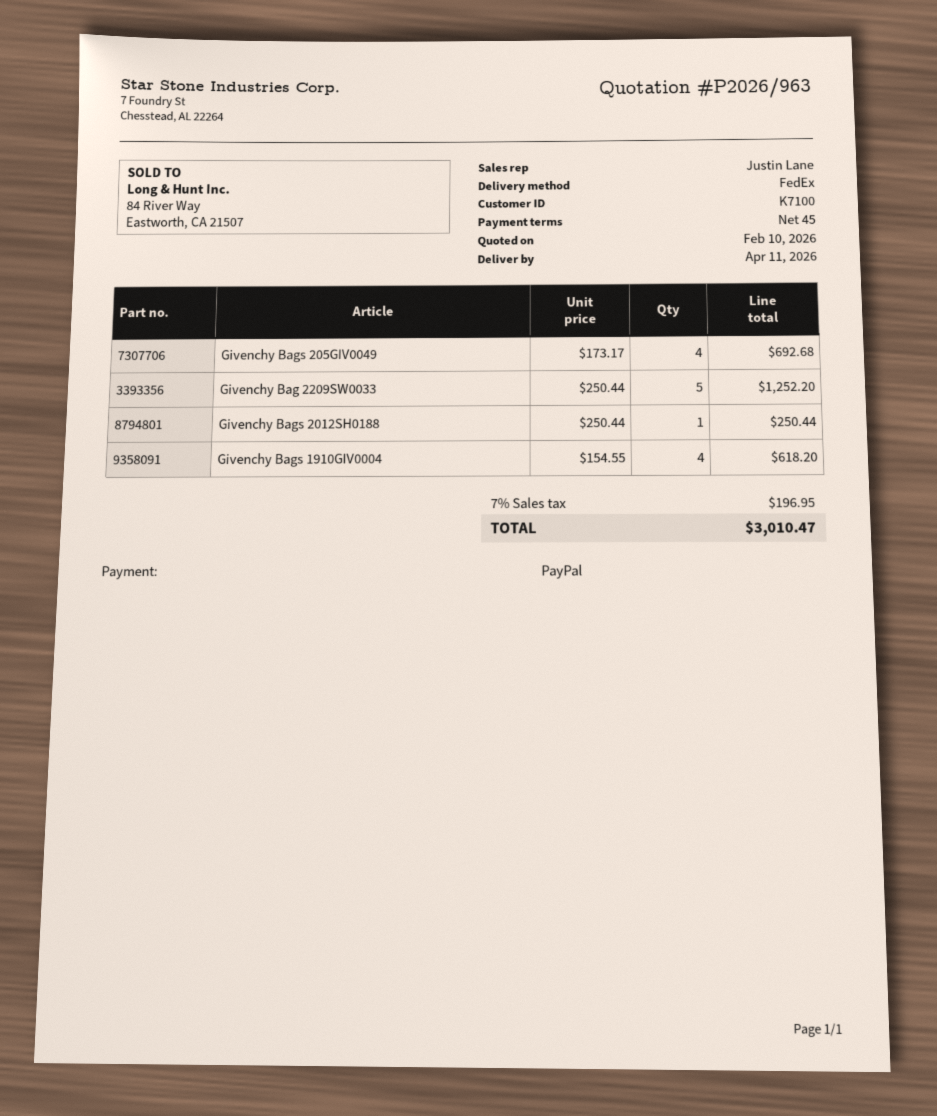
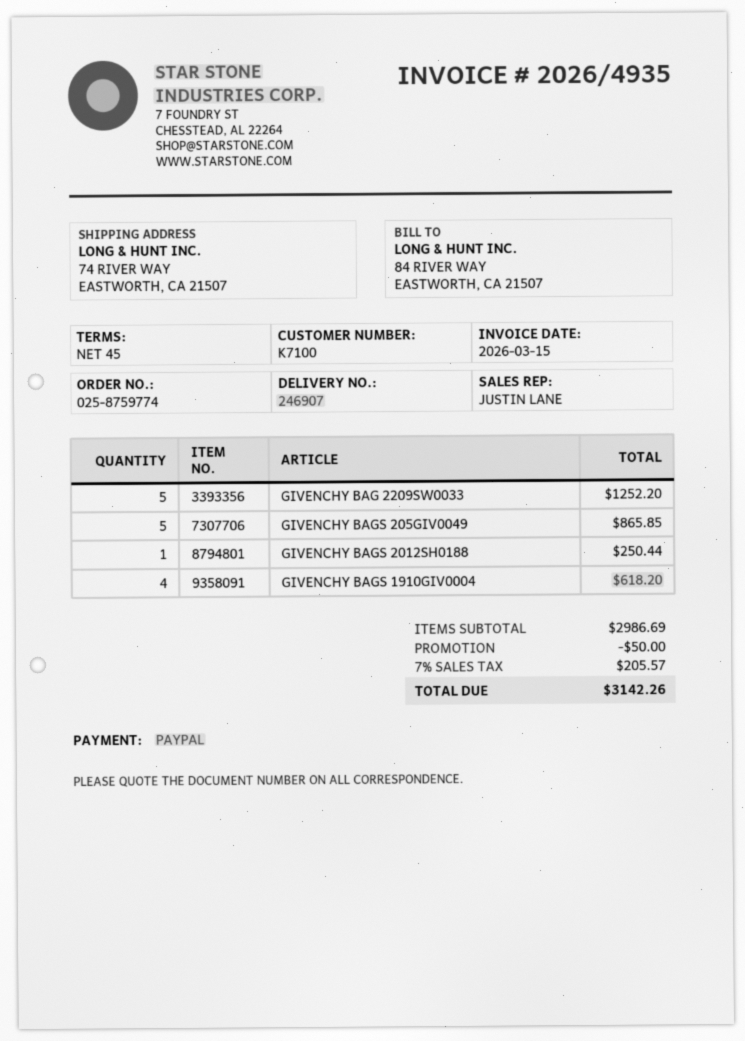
Givenchy Bags 205GIV0049: 4 for 692.68 -> 5 for 865.85
discount: none -> 50.00
tax: 7% = 196.95 -> 7% = 205.57
total: 3010.47 -> 3142.26

